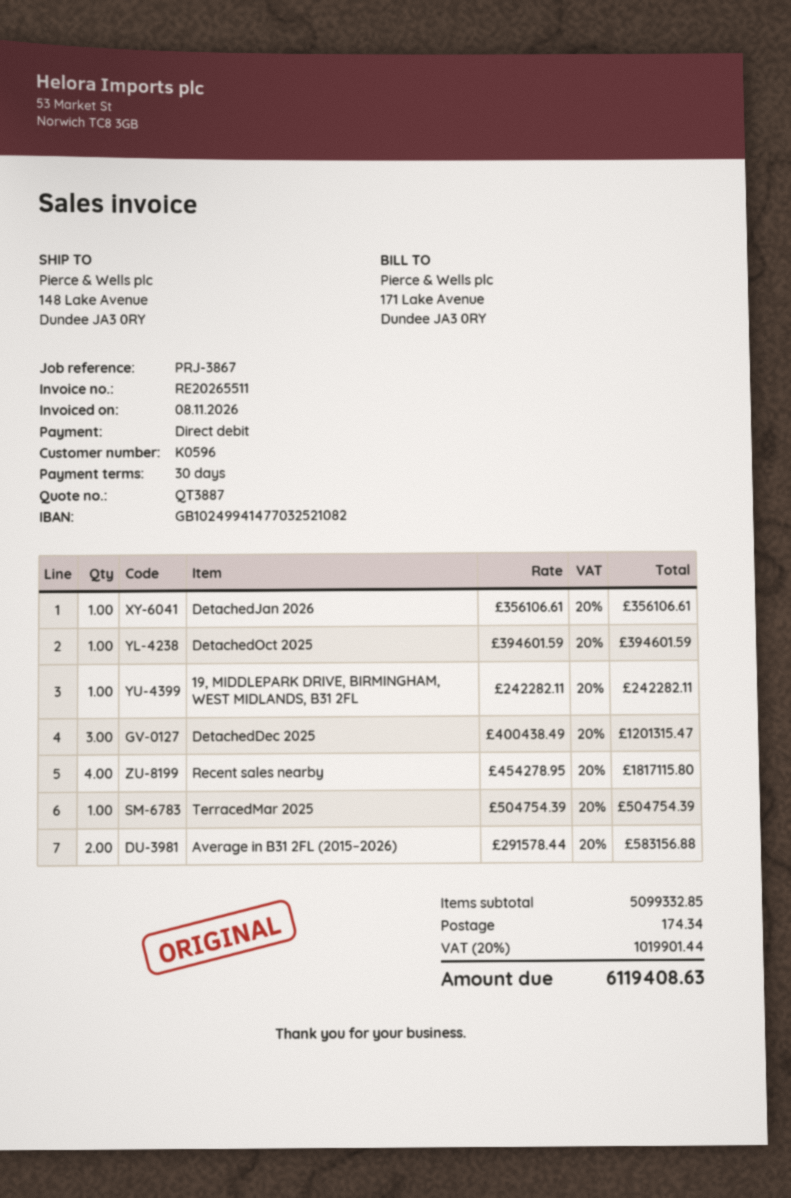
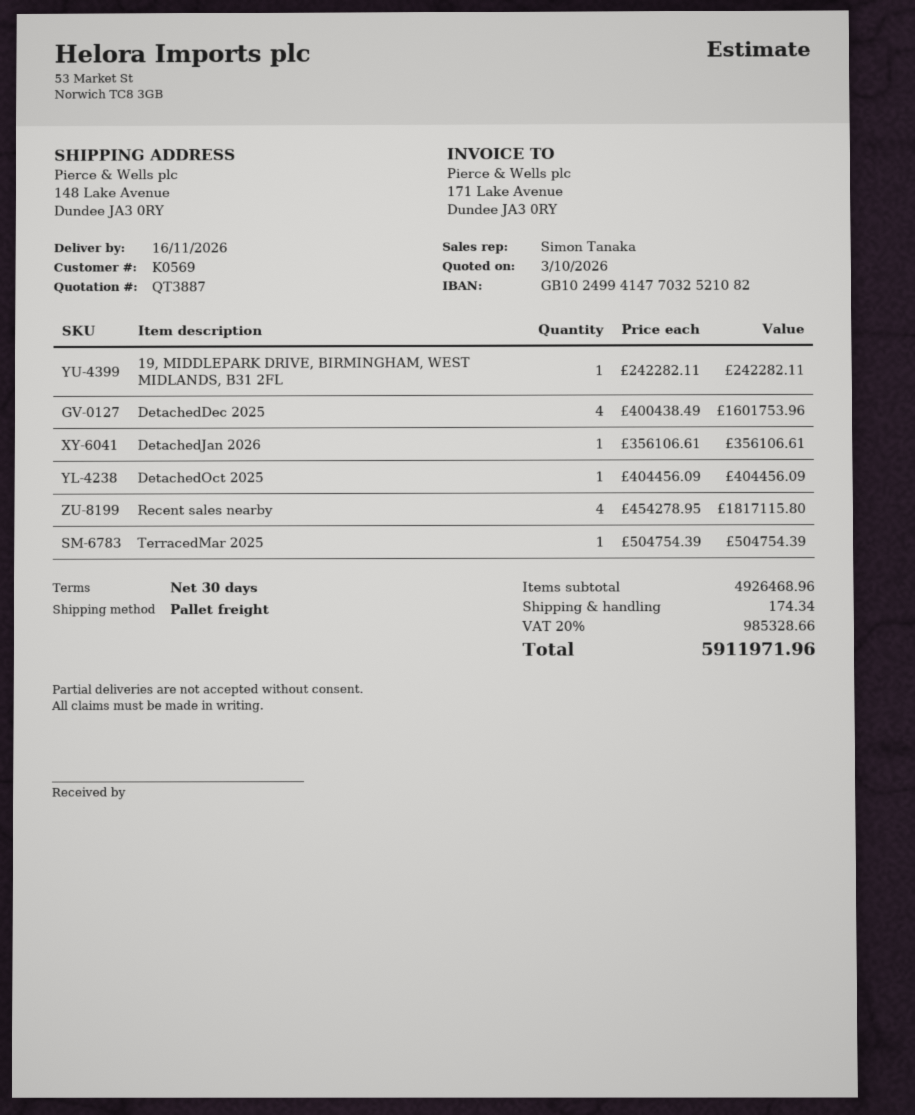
customer number: K0596 -> K0569
DetachedOct 2025: 1 x 394601.59 = 394601.59 -> 1 x 404456.09 = 404456.09
DetachedDec 2025: 3 x 400438.49 = 1201315.47 -> 4 x 400438.49 = 1601753.96
Average in B31 2FL (2015–2026): 2 x 291578.44 = 583156.88 -> none
subtotal: 5099332.85 -> 4926468.96
tax: 20% = 1019901.44 -> 20% = 985328.66
total: 6119408.63 -> 5911971.96

